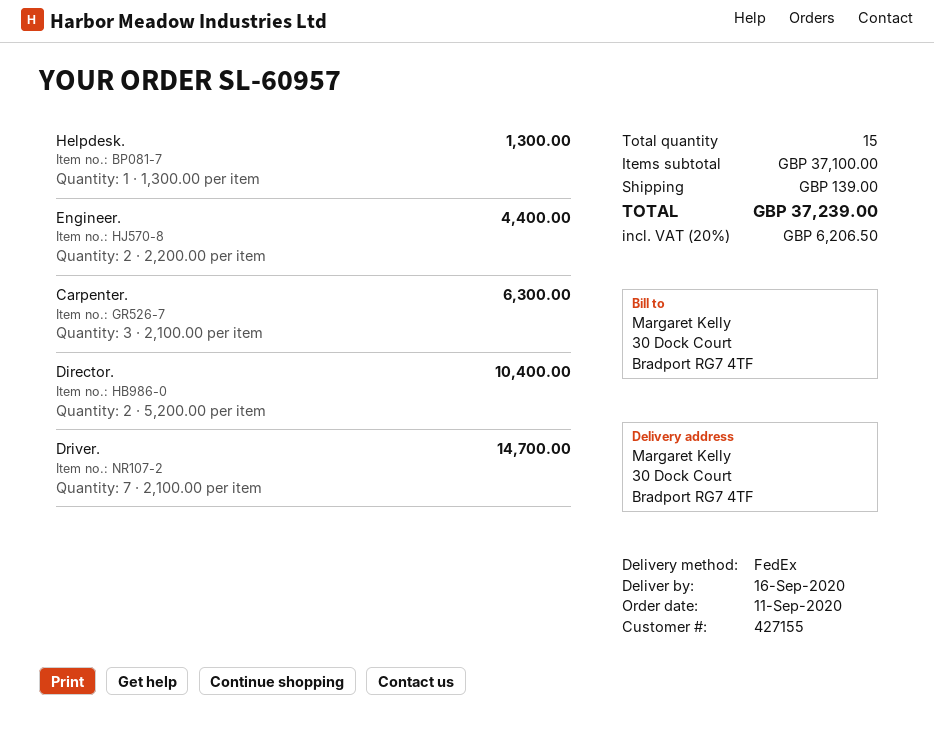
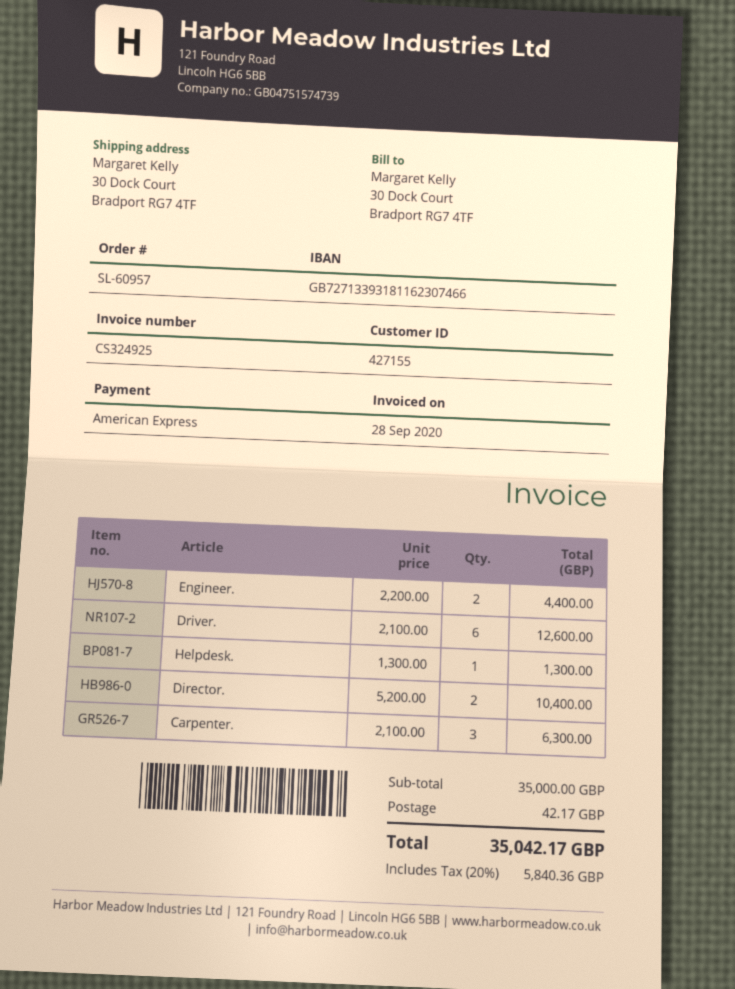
Driver.: 7 x 2100.00 = 14700.00 -> 6 x 2100.00 = 12600.00
subtotal: 37100.00 -> 35000.00
shipping: 139.00 -> 42.17
tax: 20% = 6206.50 -> 20% = 5840.36
total: 37239.00 -> 35042.17

